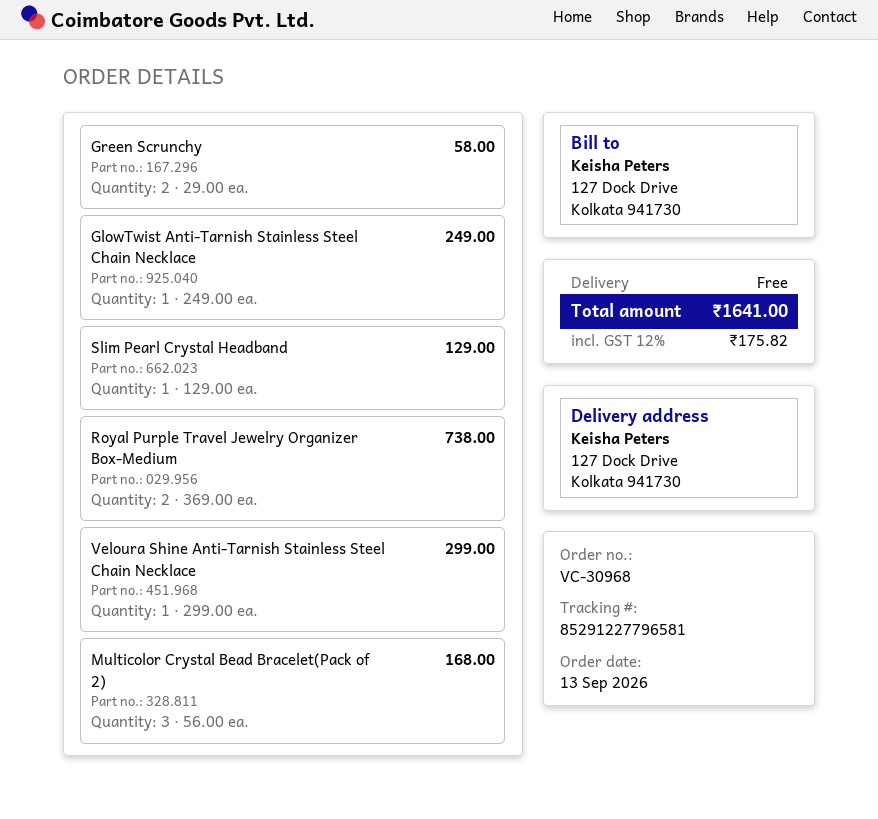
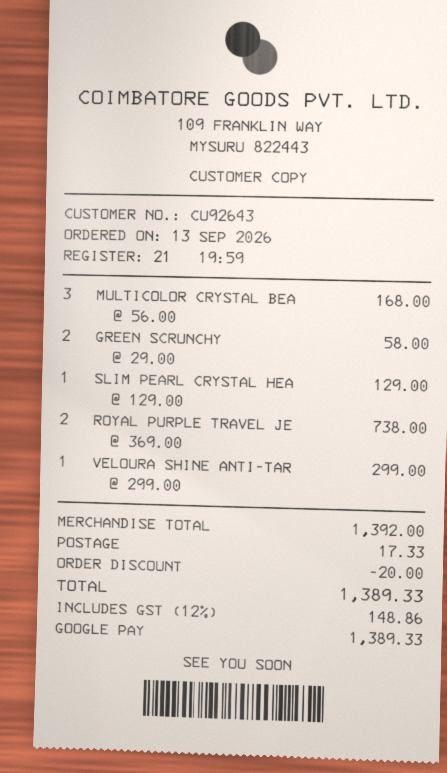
GlowTwist Anti-Tarnish Stainless Steel Chain Necklace: 1 x 249.00 = 249.00 -> none
discount: none -> 20.00
shipping: 0.00 -> 17.33
tax: 12% = 175.82 -> 12% = 148.86
total: 1641.00 -> 1389.33

